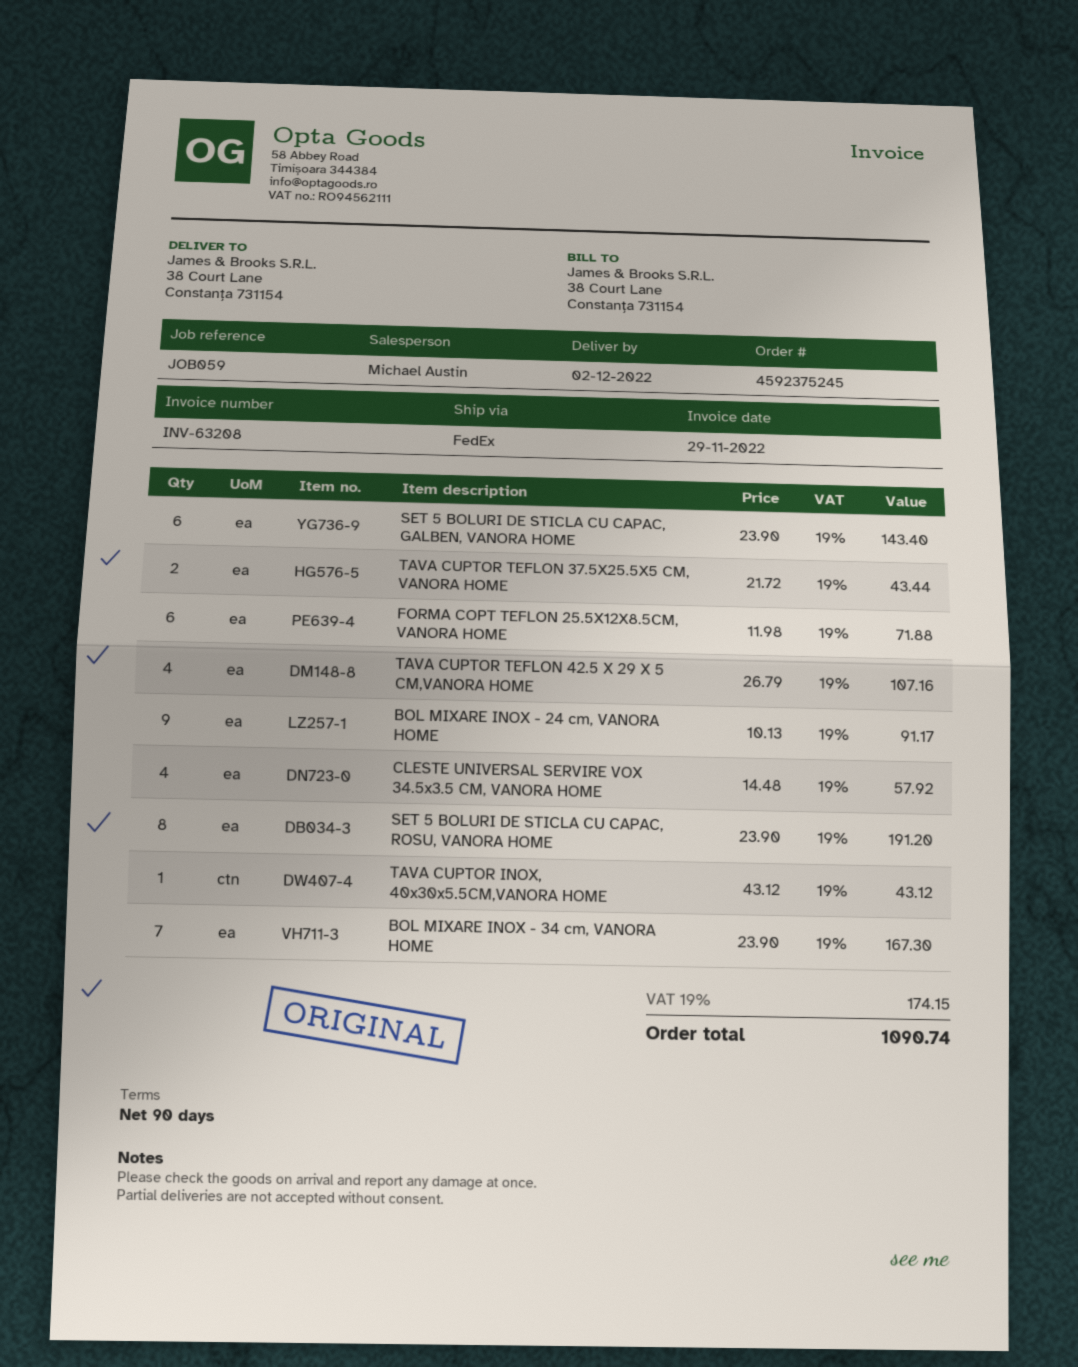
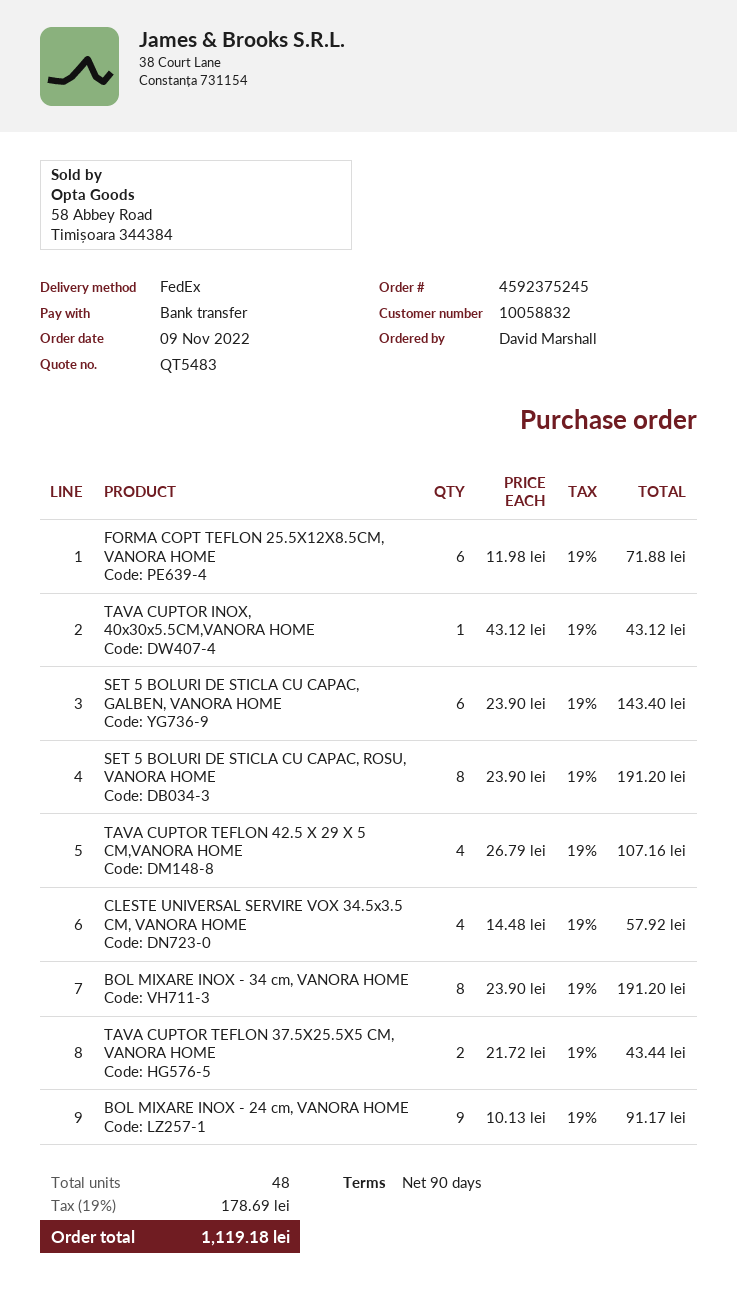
BOL MIXARE INOX - 34 cm, VANORA HOME: 7 x 23.90 = 167.30 -> 8 x 23.90 = 191.20
tax: 19% = 174.15 -> 19% = 178.69
total: 1090.74 -> 1119.18

